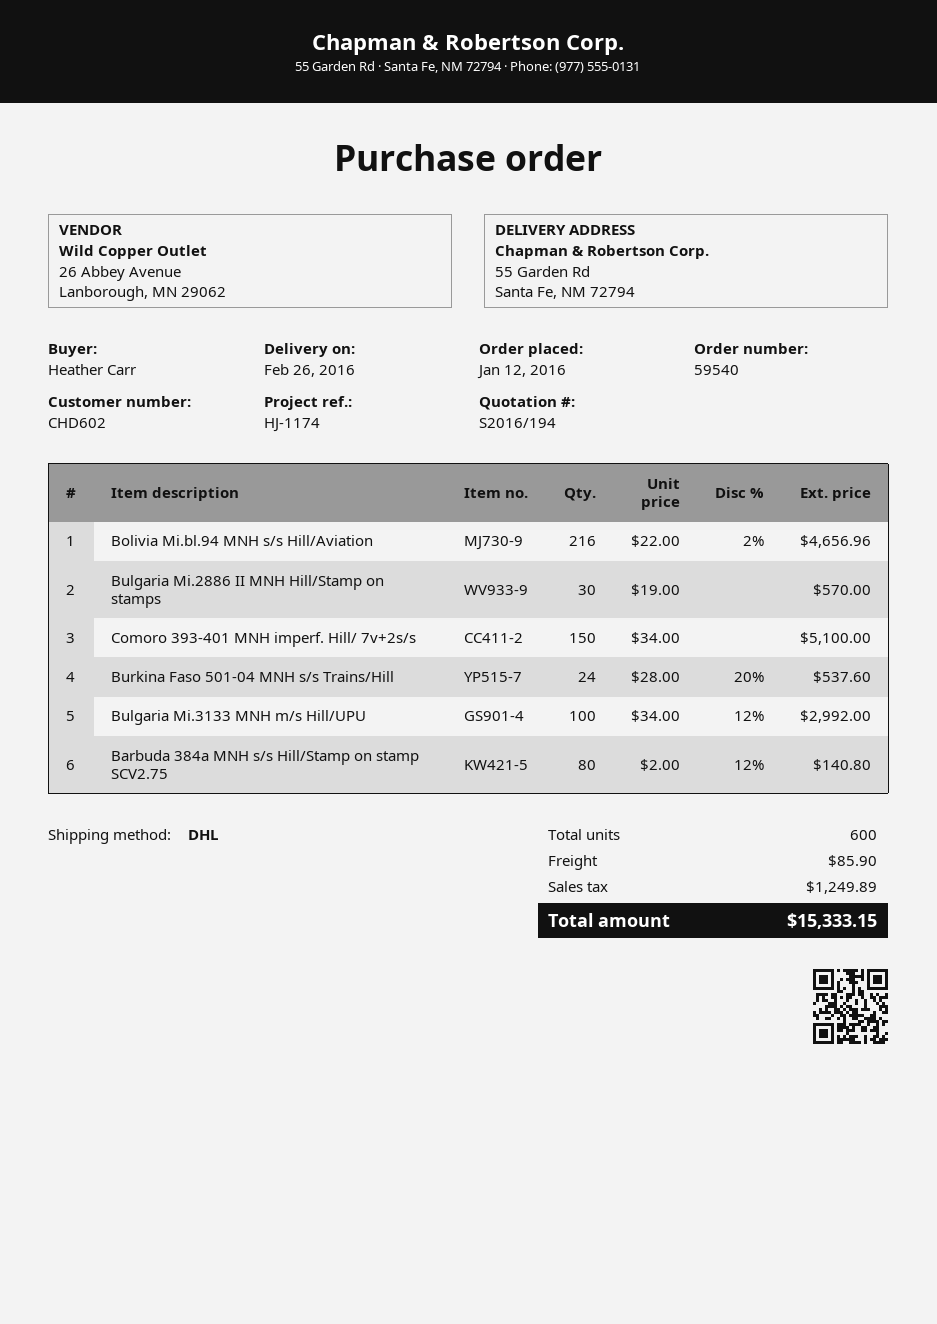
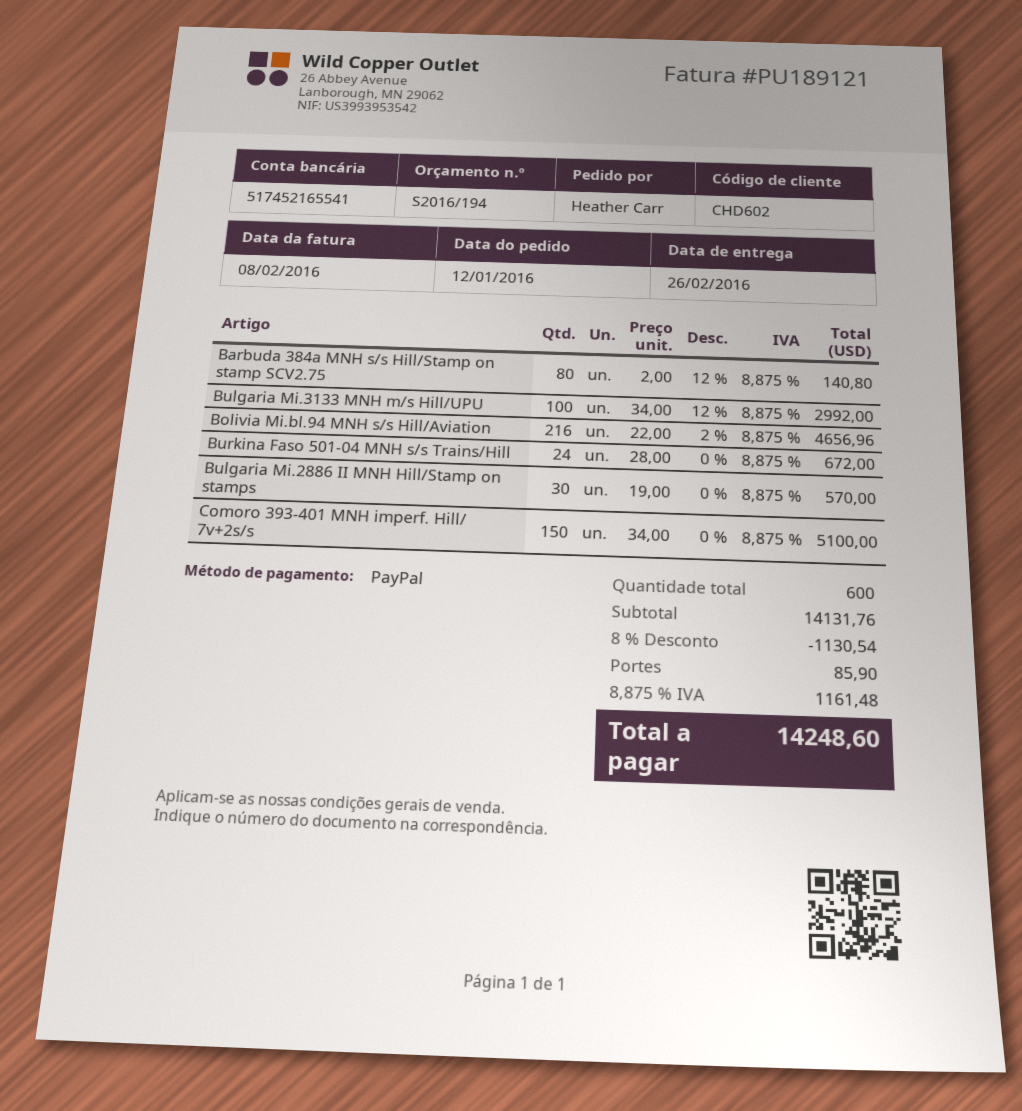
Burkina Faso 501-04 MNH s/s Trains/Hill: 24 x 28.00 - 20% = 537.60 -> 24 x 28.00 = 672.00
discount: none -> 8% = 1130.54
tax: 1249.89 -> 1161.48
total: 15333.15 -> 14248.60

